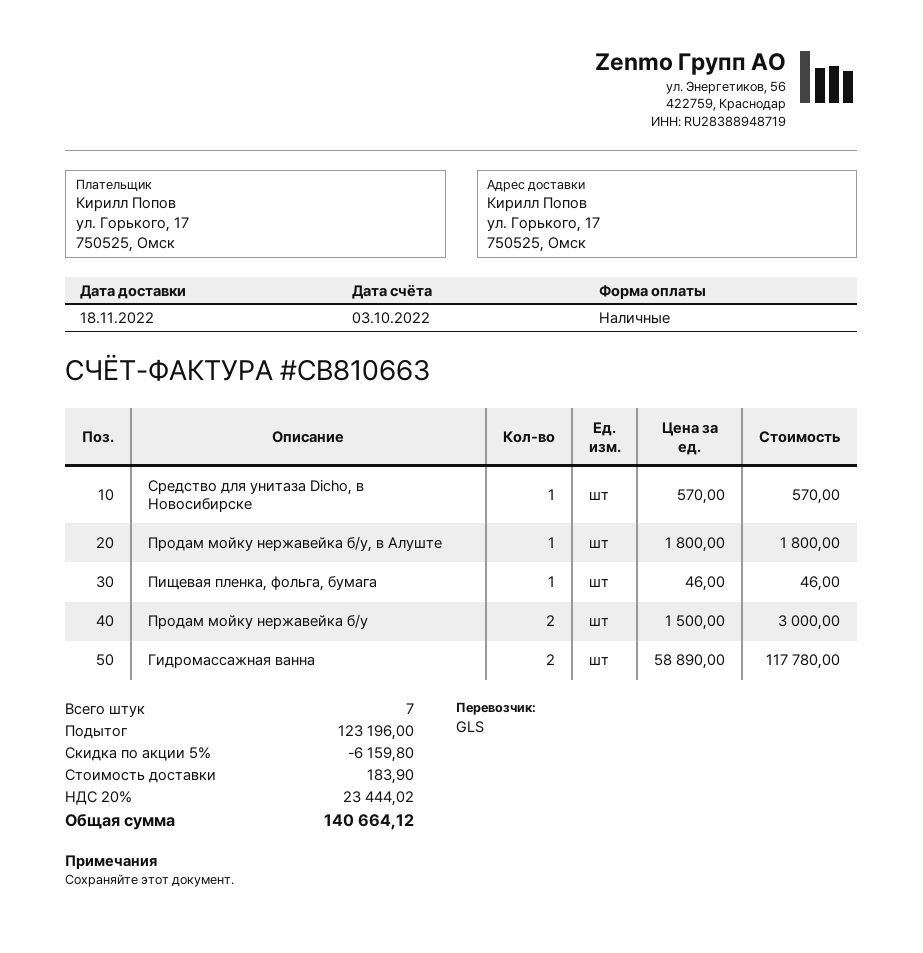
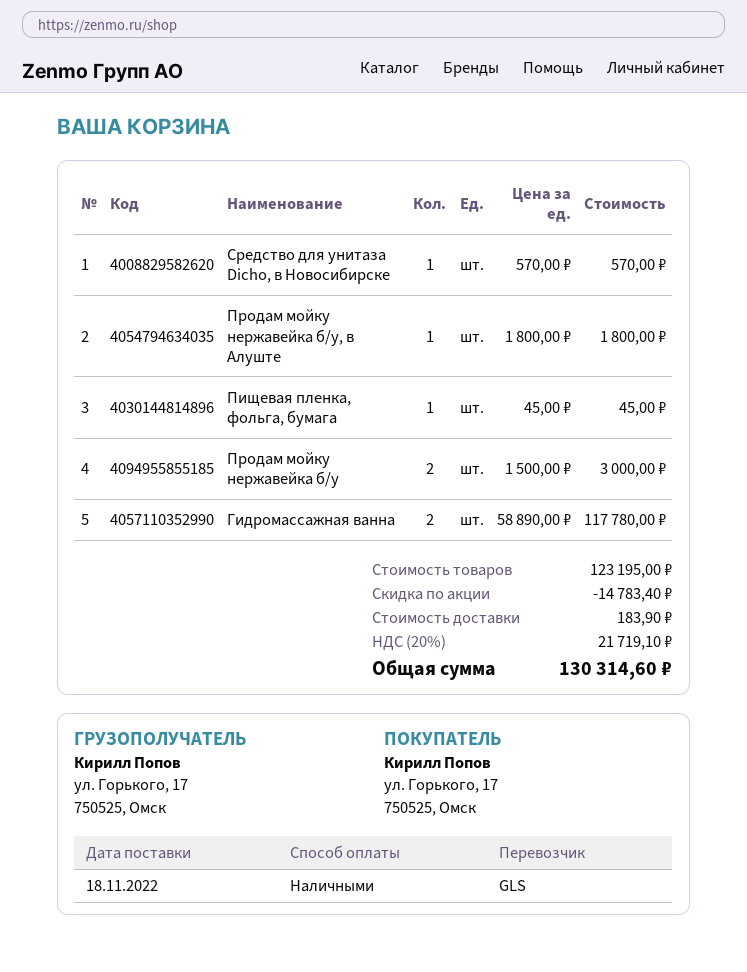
Пищевая пленка, фольга, бумага: 1 x 46.00 = 46.00 -> 1 x 45.00 = 45.00
subtotal: 123196.00 -> 123195.00
discount: 6159.80 -> 14783.40
tax: 20% = 23444.02 -> 20% = 21719.10
total: 140664.12 -> 130314.60

